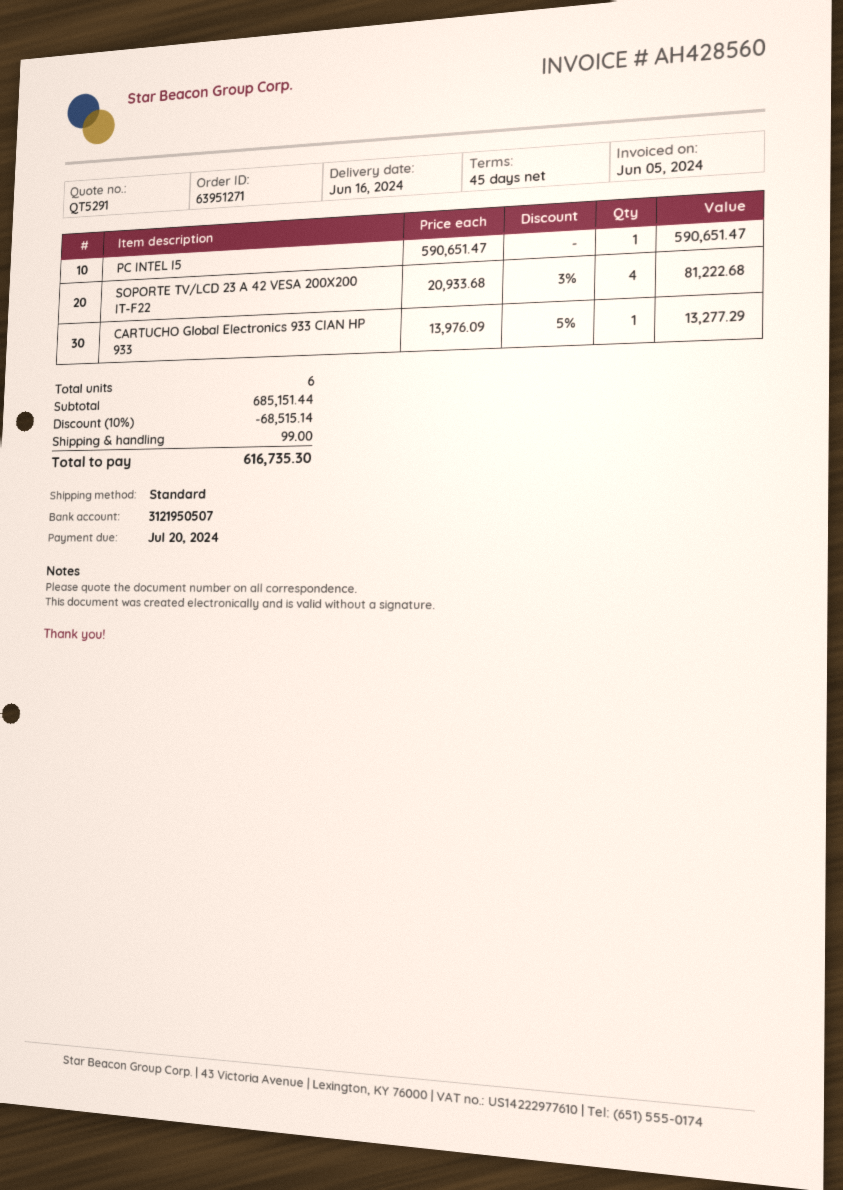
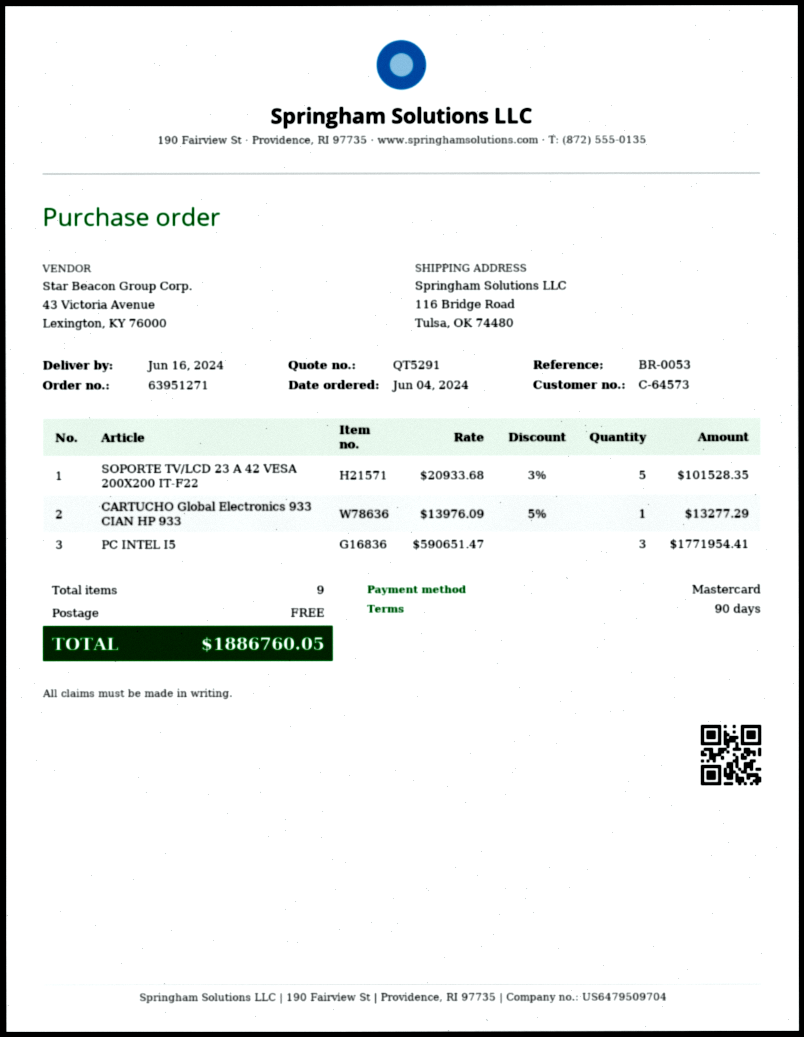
payment terms: 45 days -> 90 days
PC INTEL I5: 1 x 590651.47 = 590651.47 -> 3 x 590651.47 = 1771954.41
SOPORTE TV/LCD 23 A 42 VESA 200X200 IT-F22: 4 x 20933.68 - 3% = 81222.68 -> 5 x 20933.68 - 3% = 101528.35
total quantity: 6 -> 9
discount: 10% = 68515.14 -> none
shipping: 99.00 -> 0.00
total: 616735.30 -> 1886760.05

